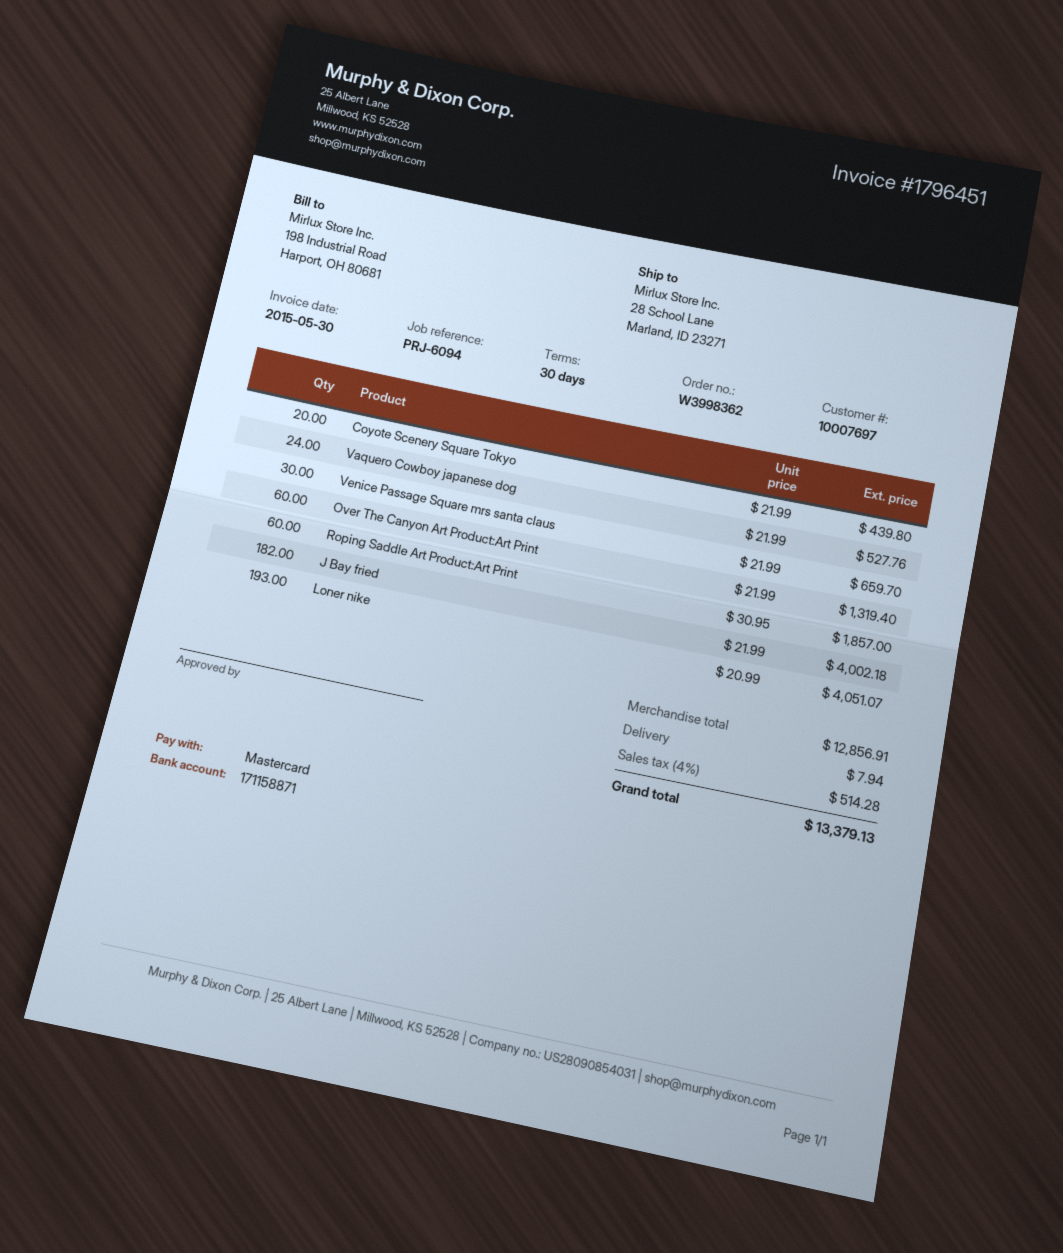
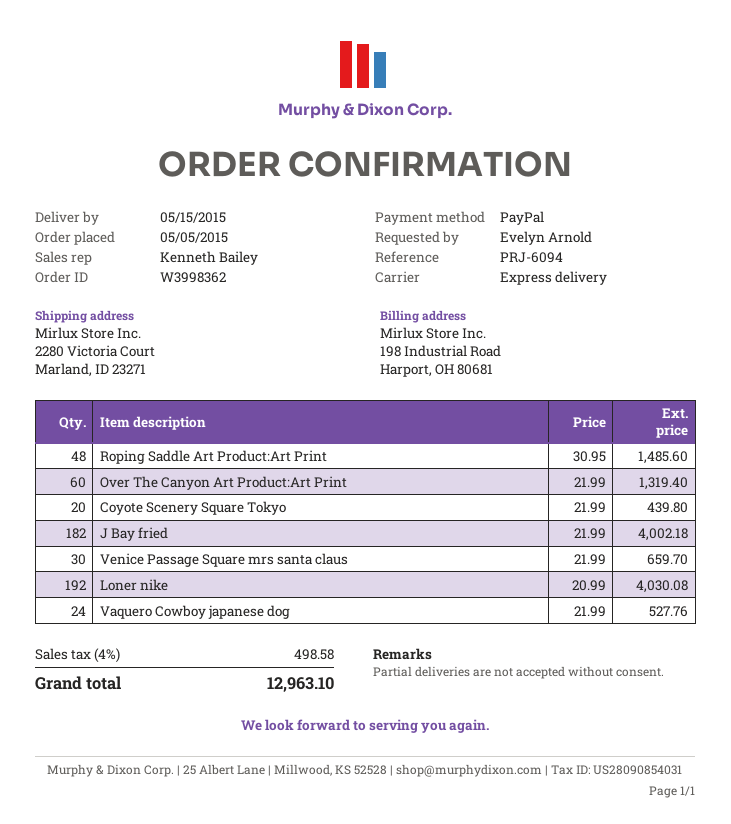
payment method: Mastercard -> PayPal
ship to: 28 School Lane, Marland, ID 23271 -> 2280 Victoria Court, Marland, ID 23271
Roping Saddle Art Product:Art Print: 60 x 30.95 = 1857.00 -> 48 x 30.95 = 1485.60
Loner nike: 193 x 20.99 = 4051.07 -> 192 x 20.99 = 4030.08
shipping: 7.94 -> none
tax: 4% = 514.28 -> 4% = 498.58
total: 13379.13 -> 12963.10

